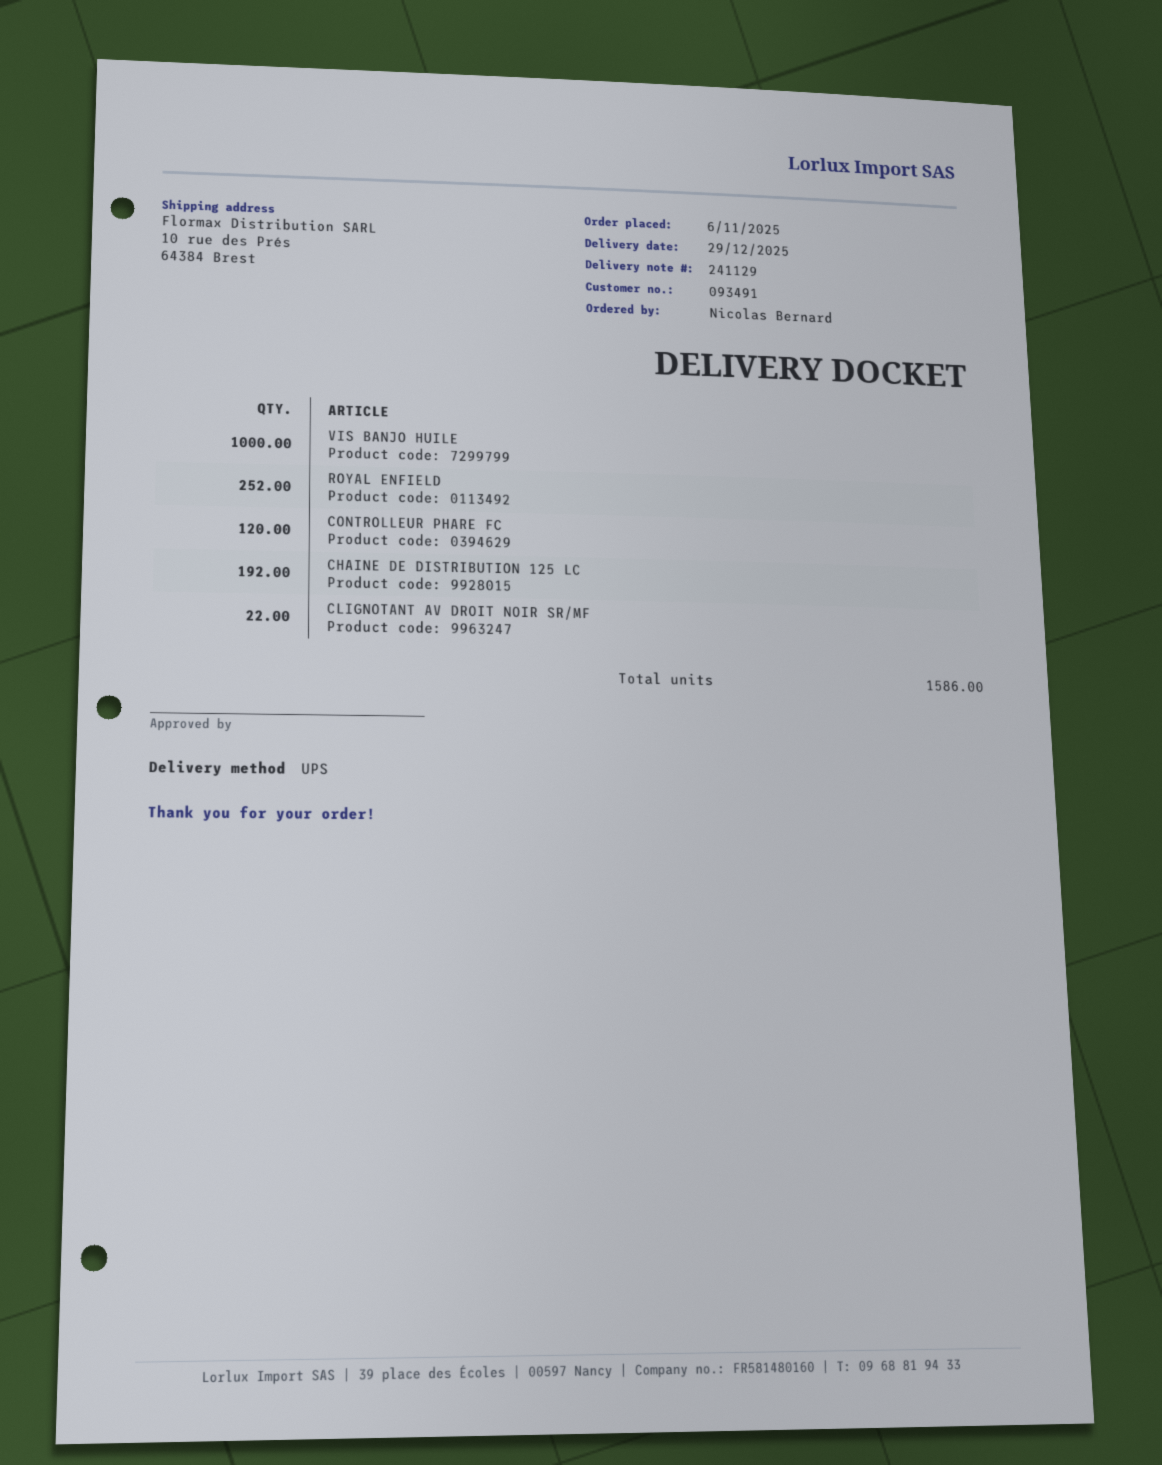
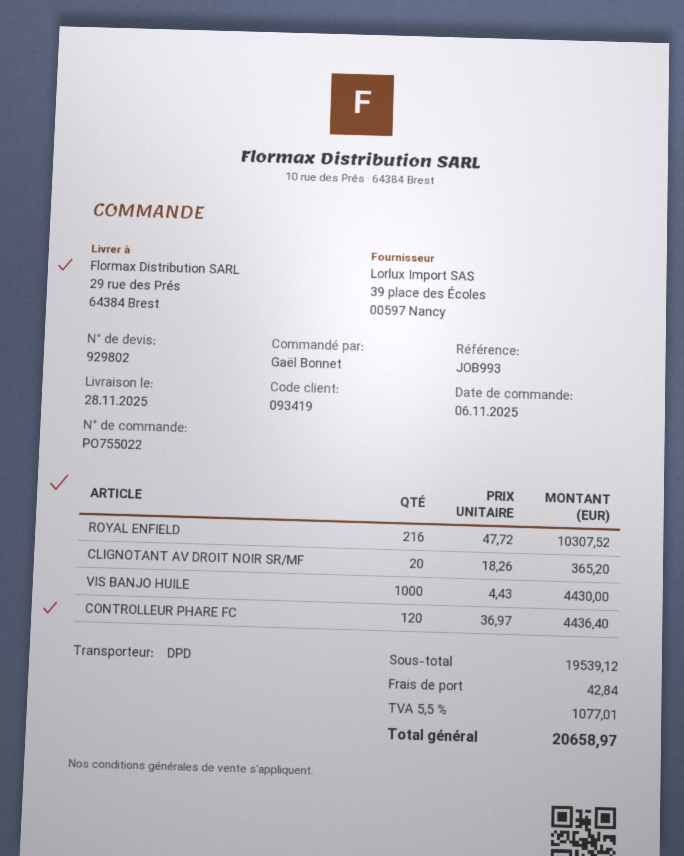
delivery date: 2025-12-29 -> 2025-11-28
customer number: 093491 -> 093419
ordered by: Nicolas Bernard -> Gaël Bonnet
shipping method: UPS -> DPD
ship to: 10 rue des Prés, 64384 Brest -> 29 rue des Prés, 64384 Brest
ROYAL ENFIELD: 252 -> 216
CHAINE DE DISTRIBUTION 125 LC: 192 -> none
CLIGNOTANT AV DROIT NOIR SR/MF: 22 -> 20

